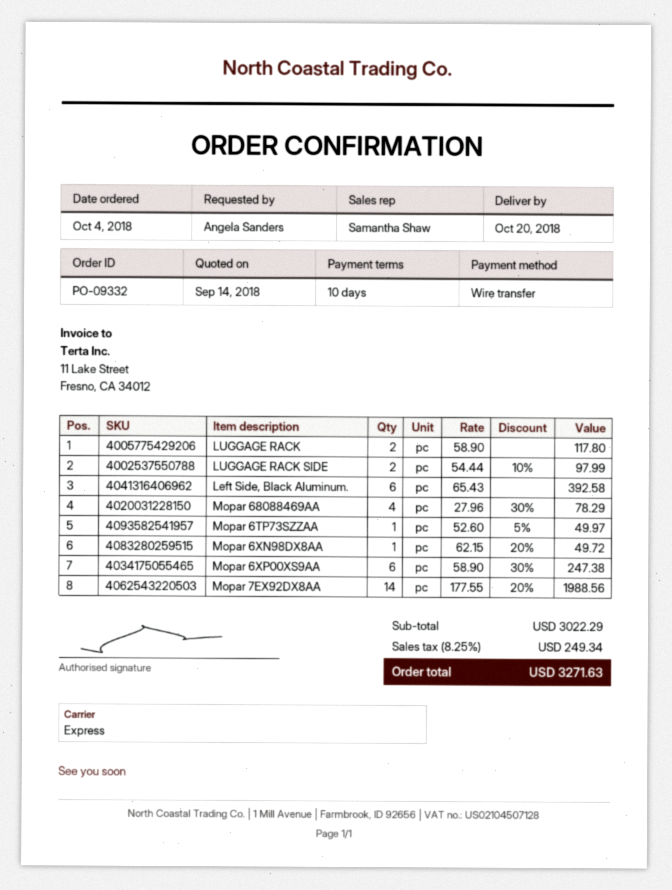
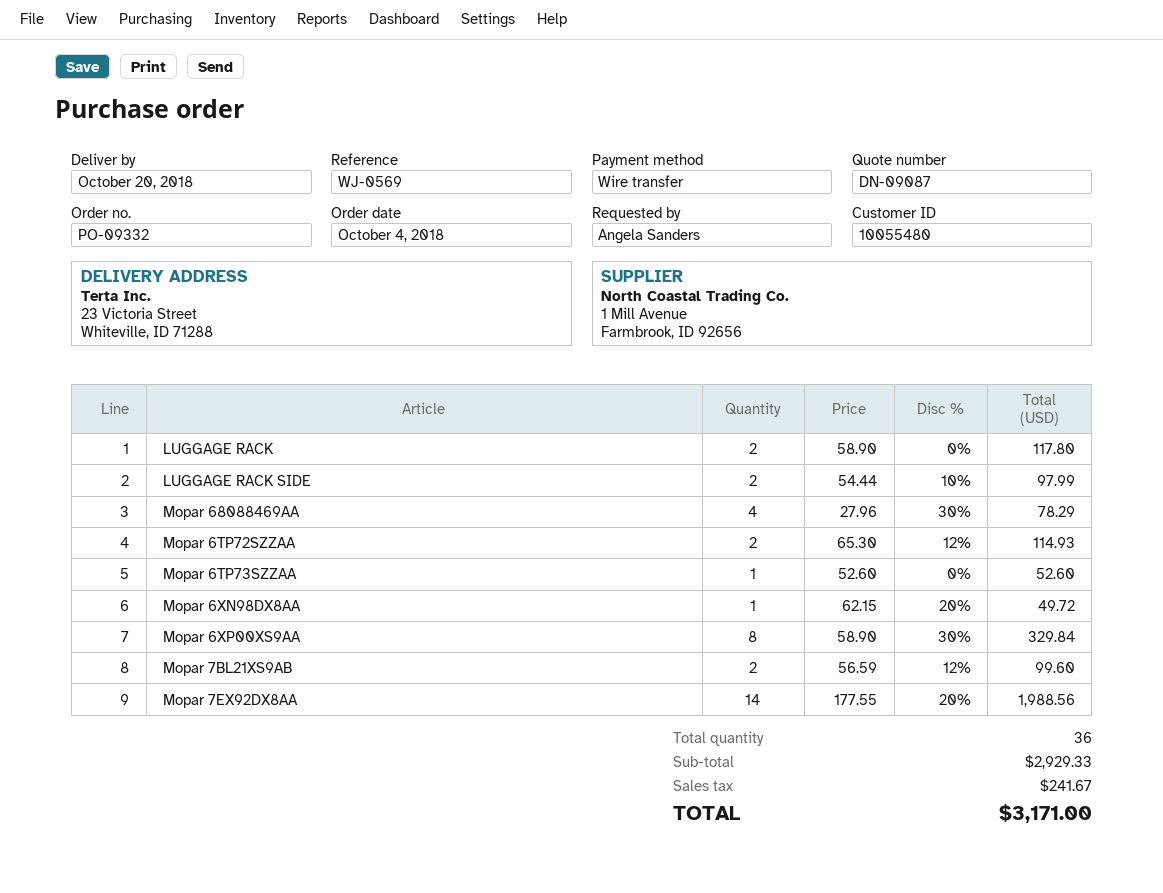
Left Side, Black Aluminum.: 6 x 65.43 = 392.58 -> none
Mopar 6TP73SZZAA: 1 x 52.60 - 5% = 49.97 -> 1 x 52.60 = 52.60
Mopar 6XP00XS9AA: 6 x 58.90 - 30% = 247.38 -> 8 x 58.90 - 30% = 329.84
Mopar 6TP72SZZAA: none -> 2 x 65.30 - 12% = 114.93
Mopar 7BL21XS9AB: none -> 2 x 56.59 - 12% = 99.60
subtotal: 3022.29 -> 2929.33
tax: 249.34 -> 241.67
total: 3271.63 -> 3171.00

